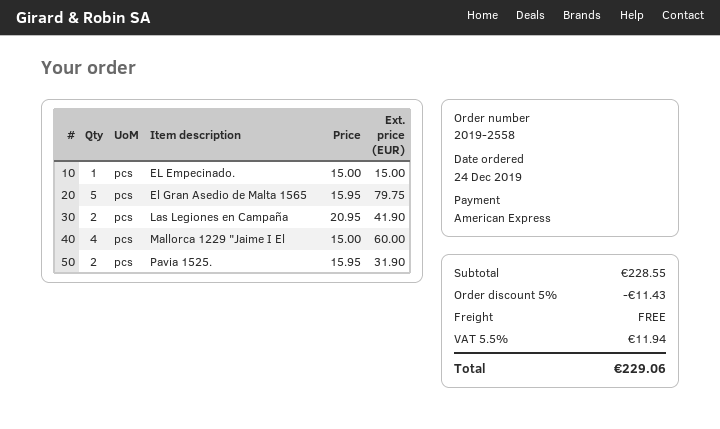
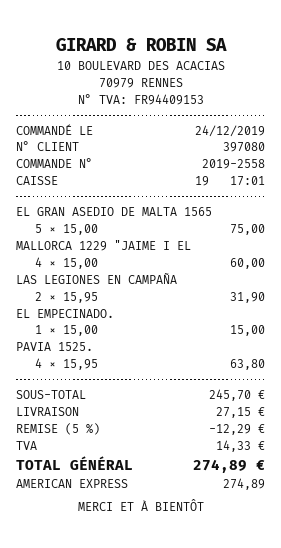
El Gran Asedio de Malta 1565: 5 x 15.95 = 79.75 -> 5 x 15.00 = 75.00
Las Legiones en Campaña: 2 x 20.95 = 41.90 -> 2 x 15.95 = 31.90
Pavia 1525.: 2 x 15.95 = 31.90 -> 4 x 15.95 = 63.80
subtotal: 228.55 -> 245.70
discount: 5% = 11.43 -> 5% = 12.29
shipping: 0.00 -> 27.15
tax: 11.94 -> 14.33
total: 229.06 -> 274.89

